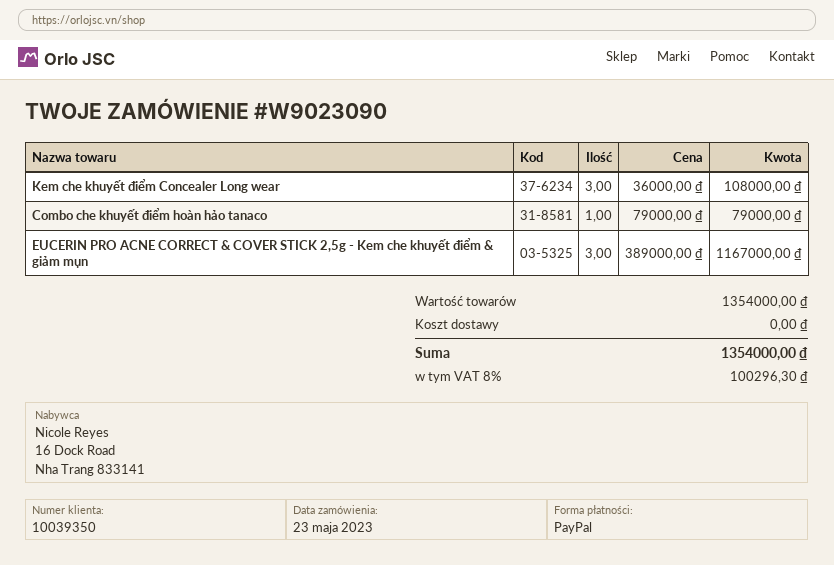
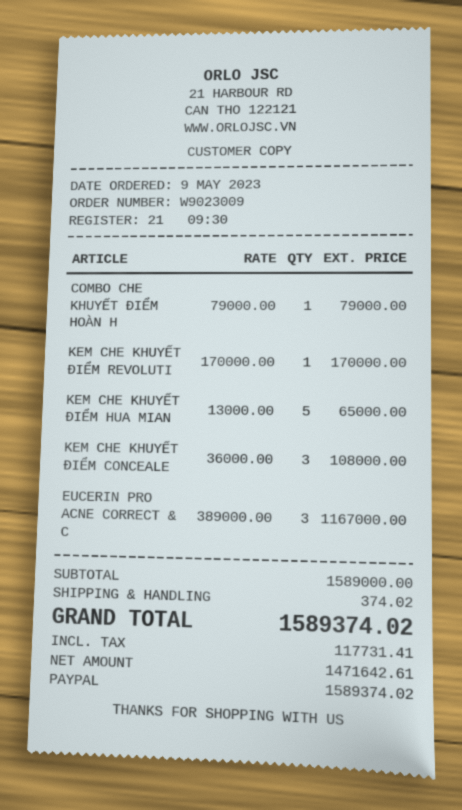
order number: W9023090 -> W9023009
order date: 2023-05-23 -> 2023-05-09
KEM CHE KHUYẾT ĐIỂM REVOLUTI: none -> 1 x 170000.00 = 170000.00
KEM CHE KHUYẾT ĐIỂM HUA MIAN: none -> 5 x 13000.00 = 65000.00
subtotal: 1354000.00 -> 1589000.00
shipping: 0.00 -> 374.02
tax: 100296.30 -> 117731.41
total: 1354000.00 -> 1589374.02

